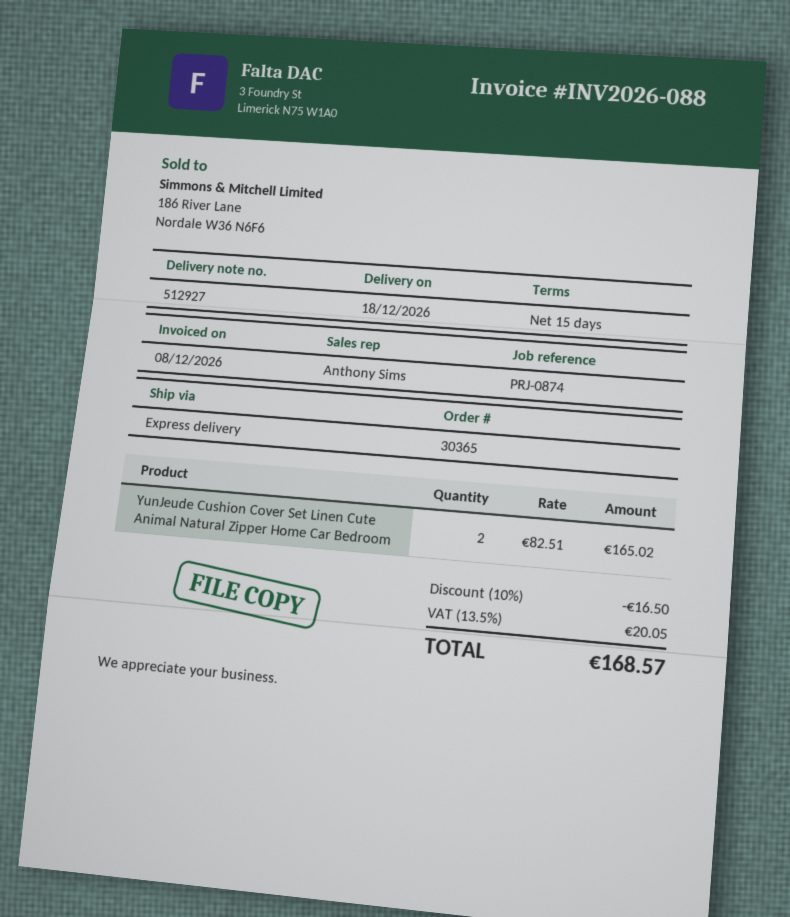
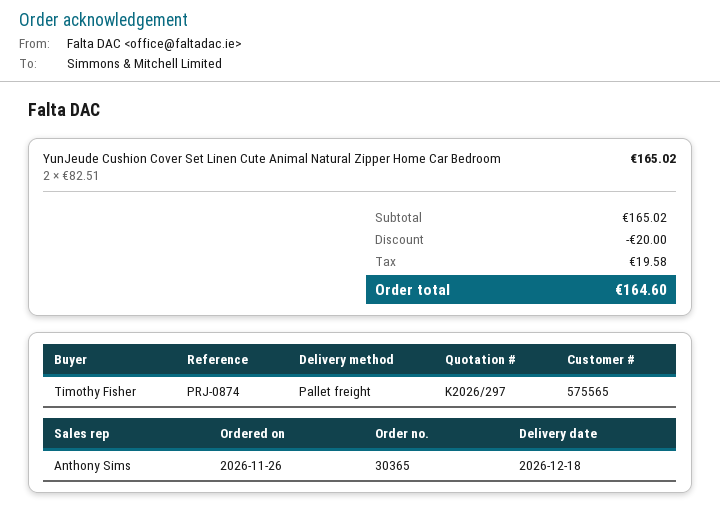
shipping method: express -> pallet freight
discount: 16.50 -> 20.00
tax: 20.05 -> 19.58
total: 168.57 -> 164.60

